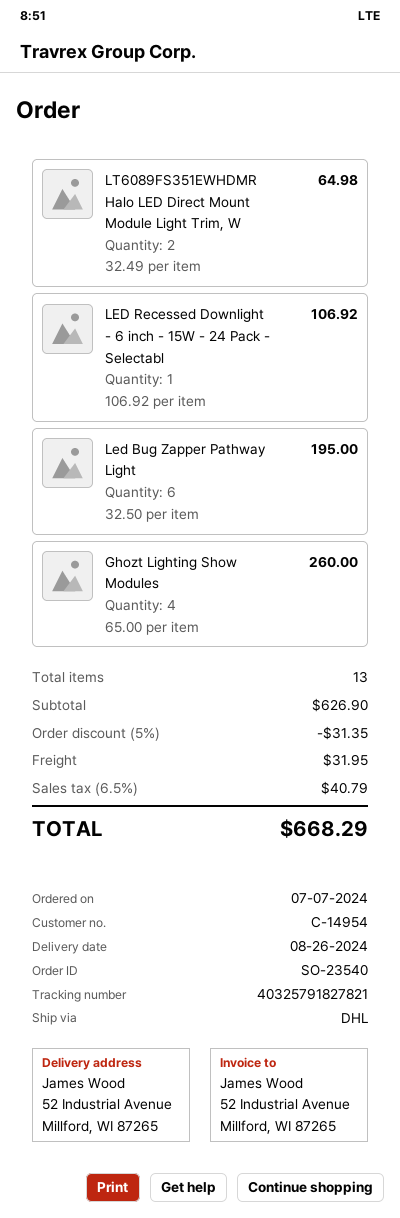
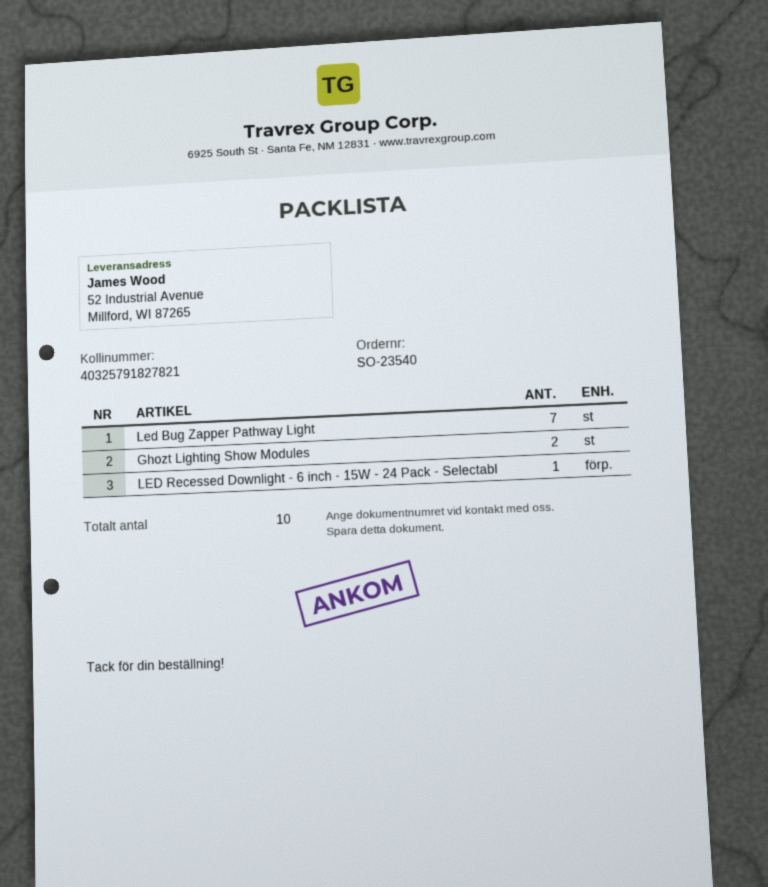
LT6089FS351EWHDMR Halo LED Direct Mount Module Light Trim, W: 2 -> none
Led Bug Zapper Pathway Light: 6 -> 7
Ghozt Lighting Show Modules: 4 -> 2
total quantity: 13 -> 10

